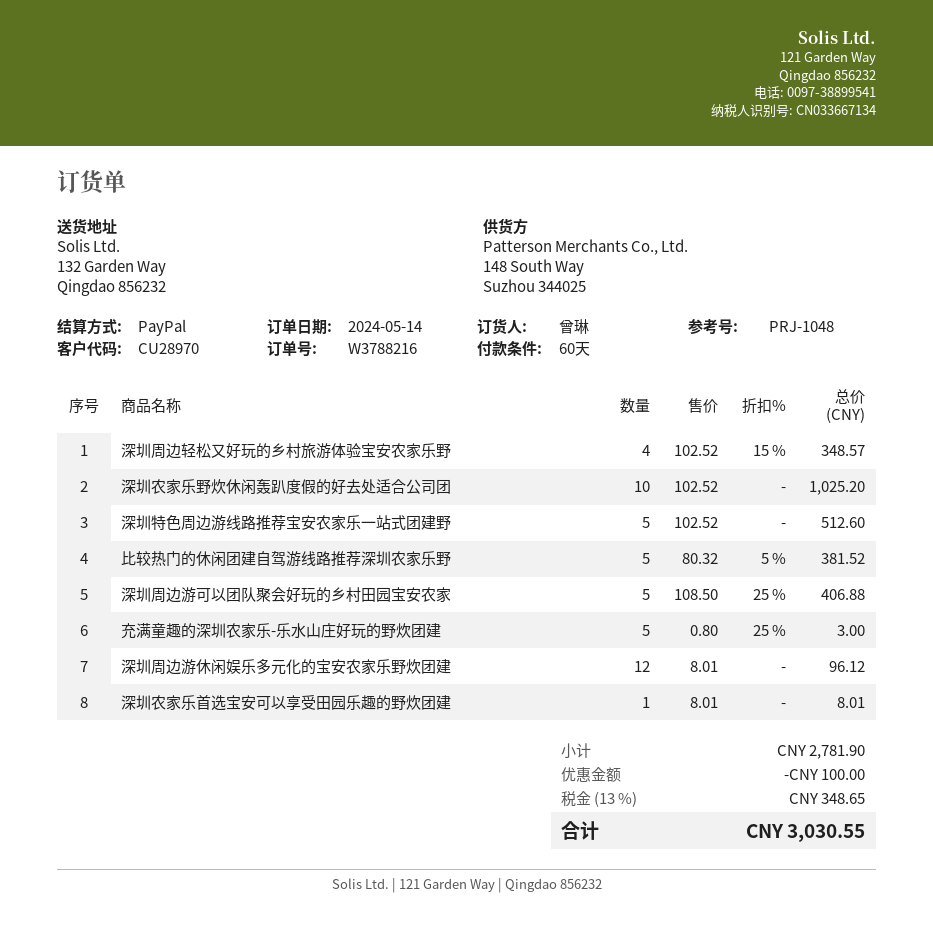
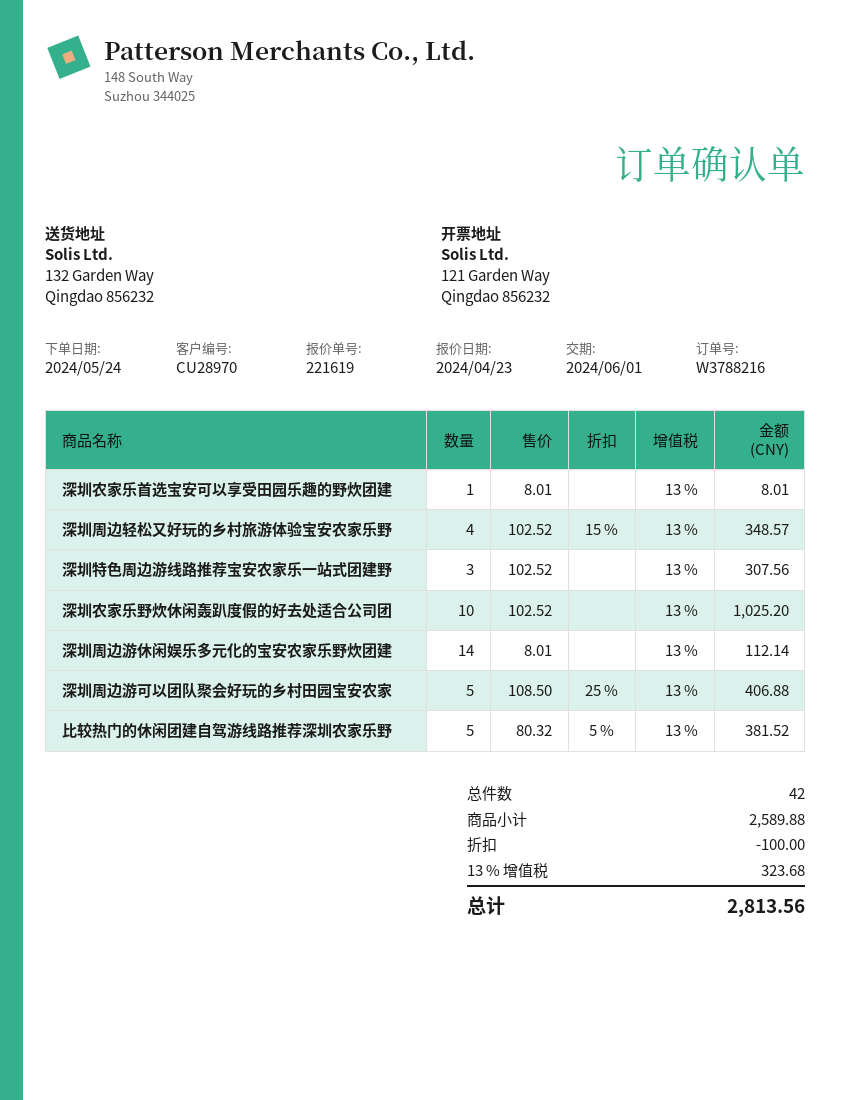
order date: 2024-05-14 -> 2024-05-24
深圳特色周边游线路推荐宝安农家乐一站式团建野: 5 x 102.52 = 512.60 -> 3 x 102.52 = 307.56
充满童趣的深圳农家乐-乐水山庄好玩的野炊团建: 5 x 0.80 - 25% = 3.00 -> none
深圳周边游休闲娱乐多元化的宝安农家乐野炊团建: 12 x 8.01 = 96.12 -> 14 x 8.01 = 112.14
subtotal: 2781.90 -> 2589.88
tax: 13% = 348.65 -> 13% = 323.68
total: 3030.55 -> 2813.56

